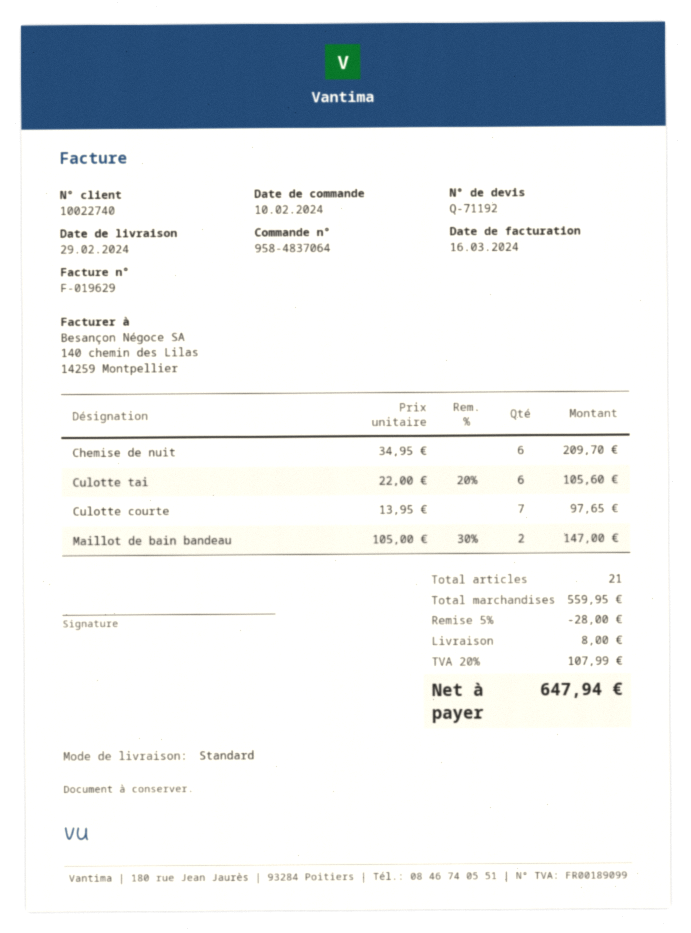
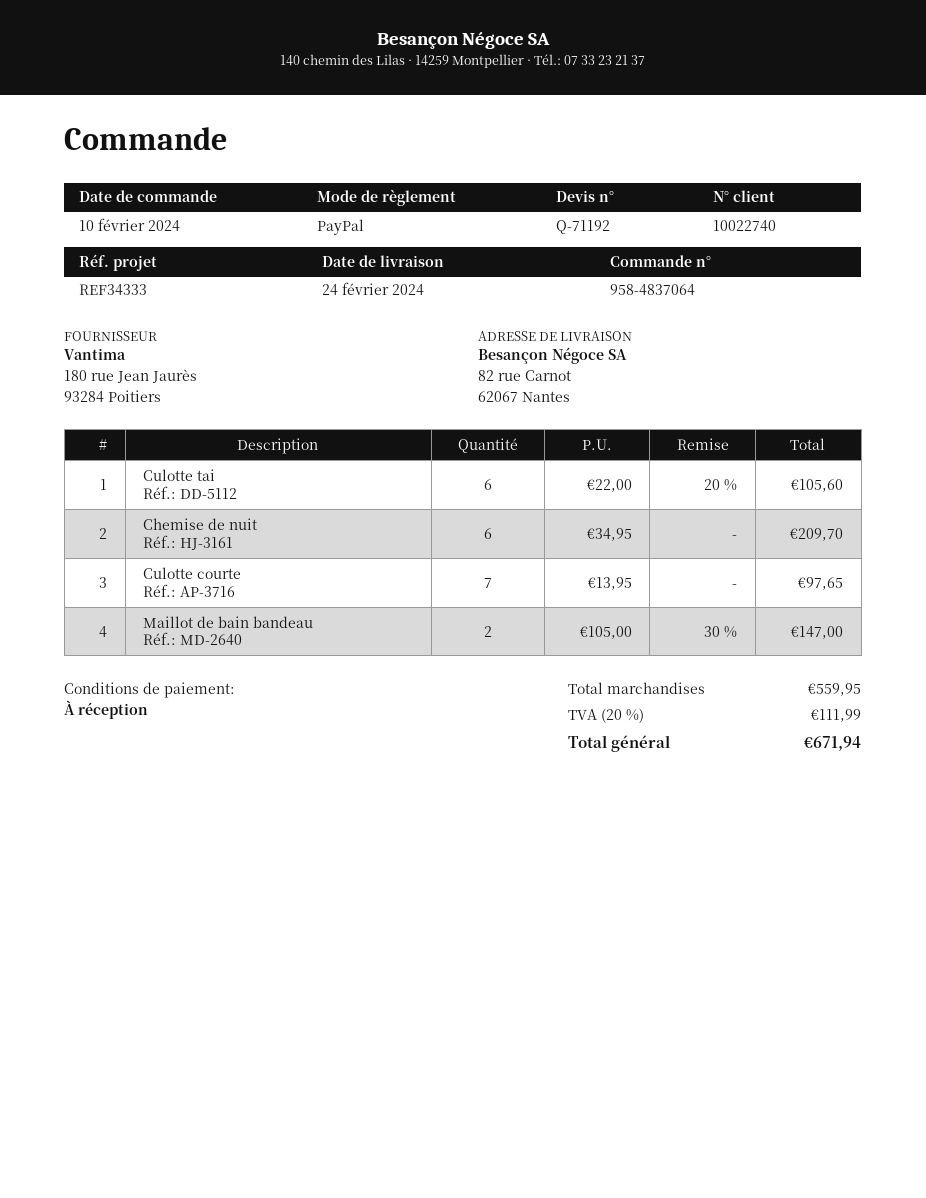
delivery date: 2024-02-29 -> 2024-02-24
discount: 5% = 28.00 -> none
shipping: 8.00 -> none
tax: 20% = 107.99 -> 20% = 111.99
total: 647.94 -> 671.94

